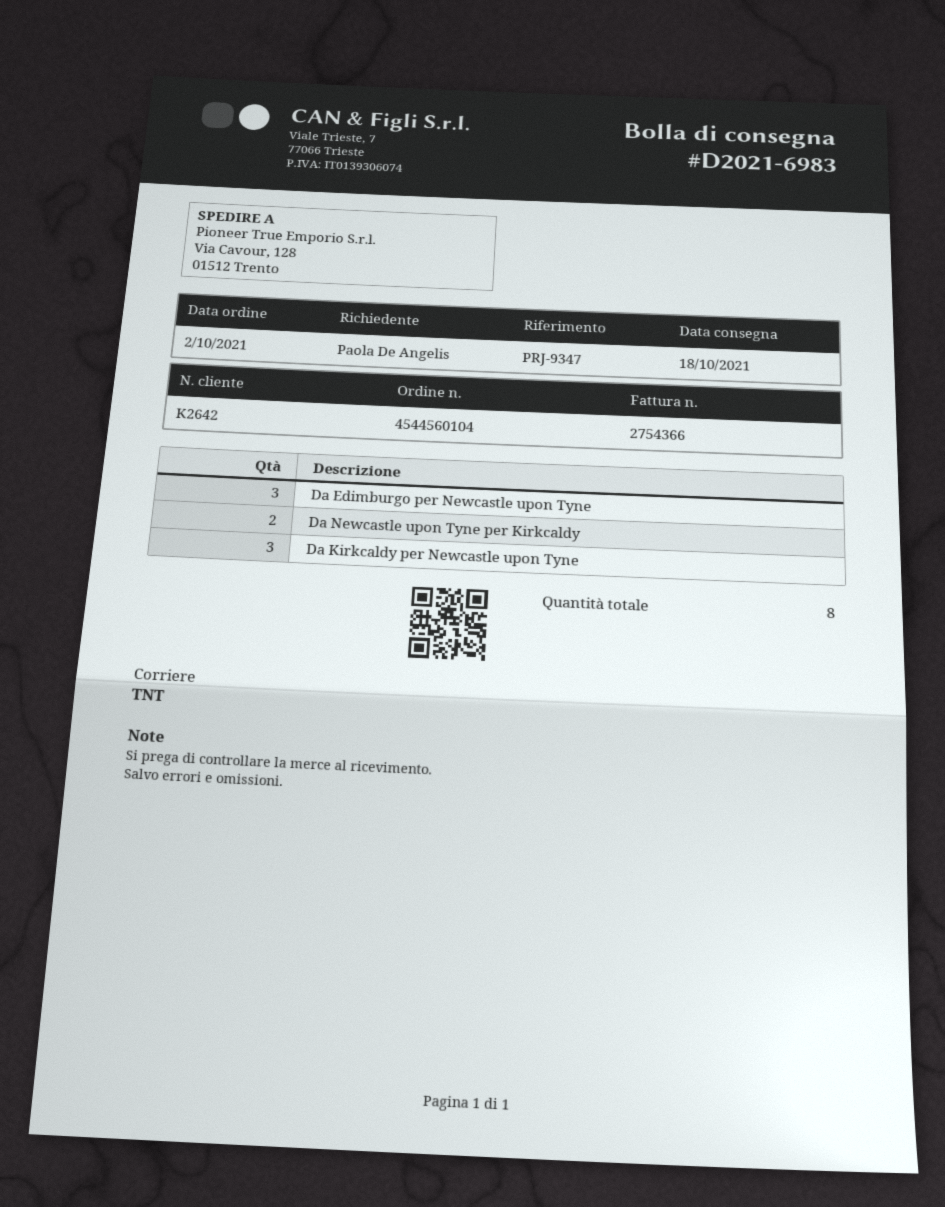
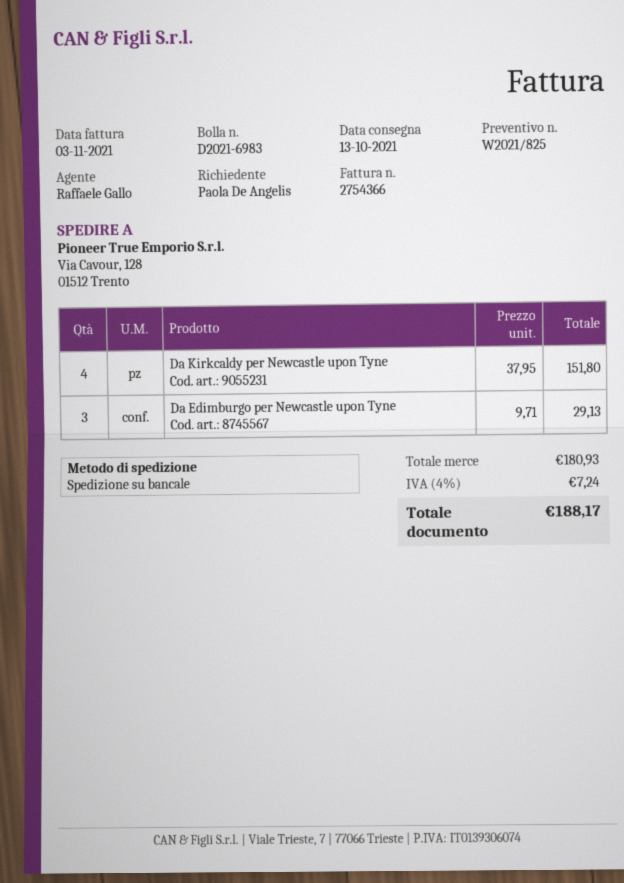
delivery date: 2021-10-18 -> 2021-10-13
shipping method: TNT -> pallet freight
Da Newcastle upon Tyne per Kirkcaldy: 2 -> none
Da Kirkcaldy per Newcastle upon Tyne: 3 -> 4

